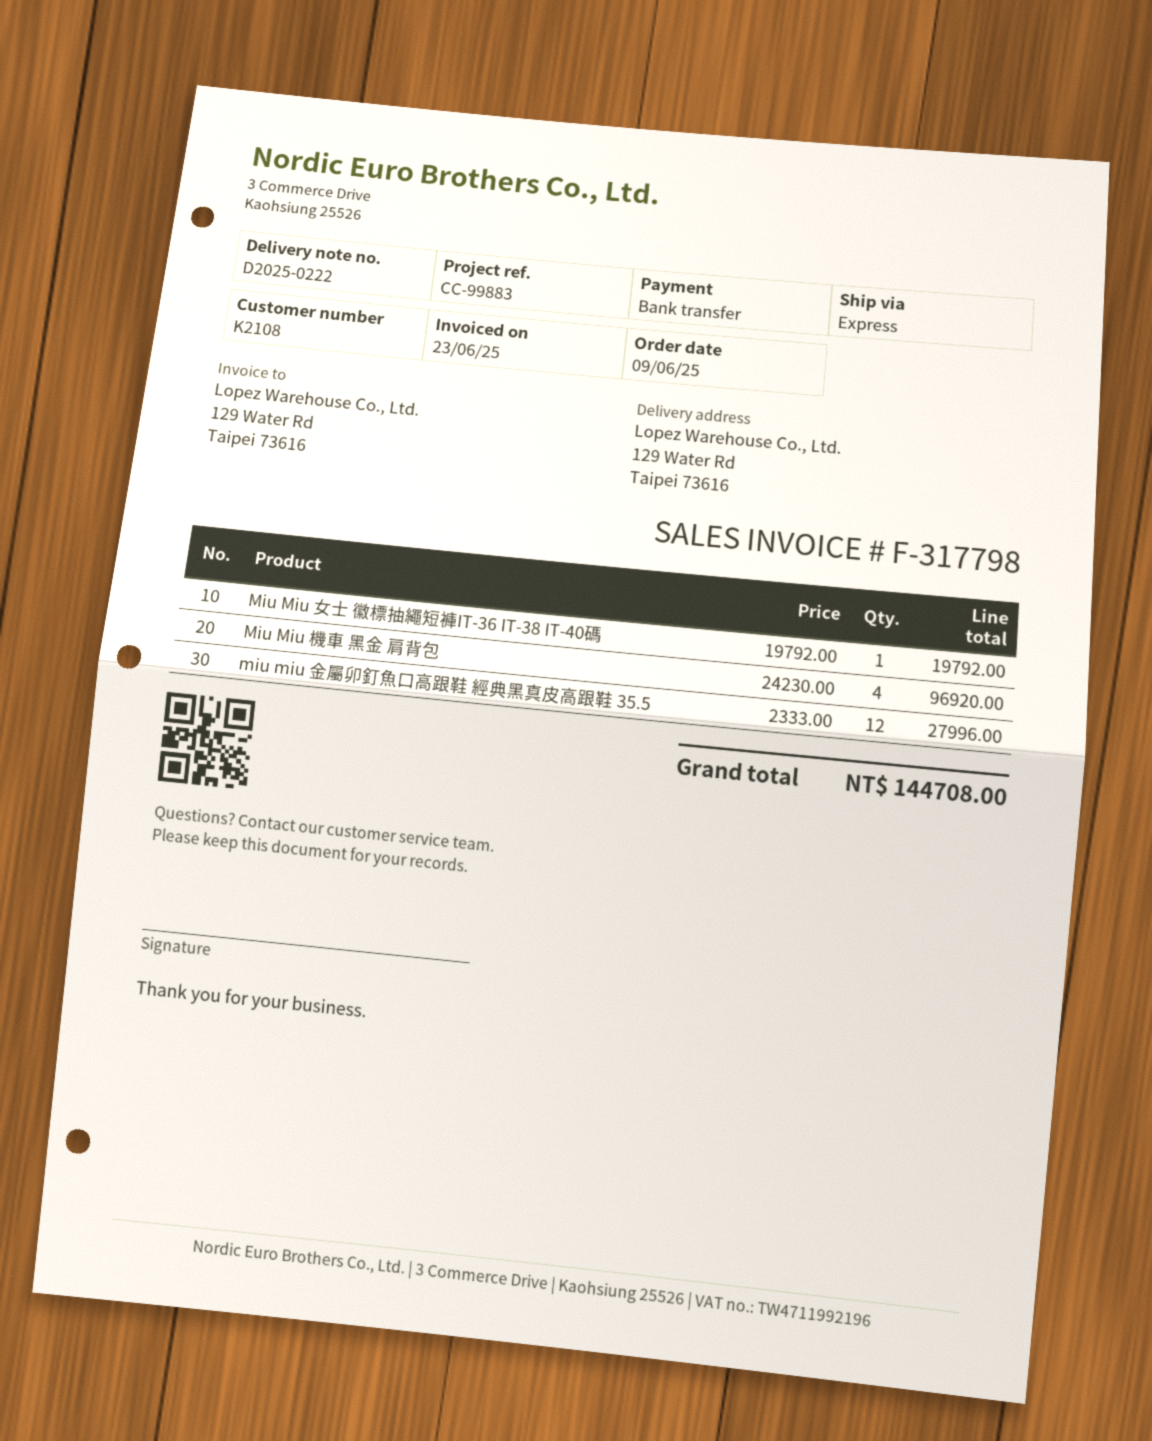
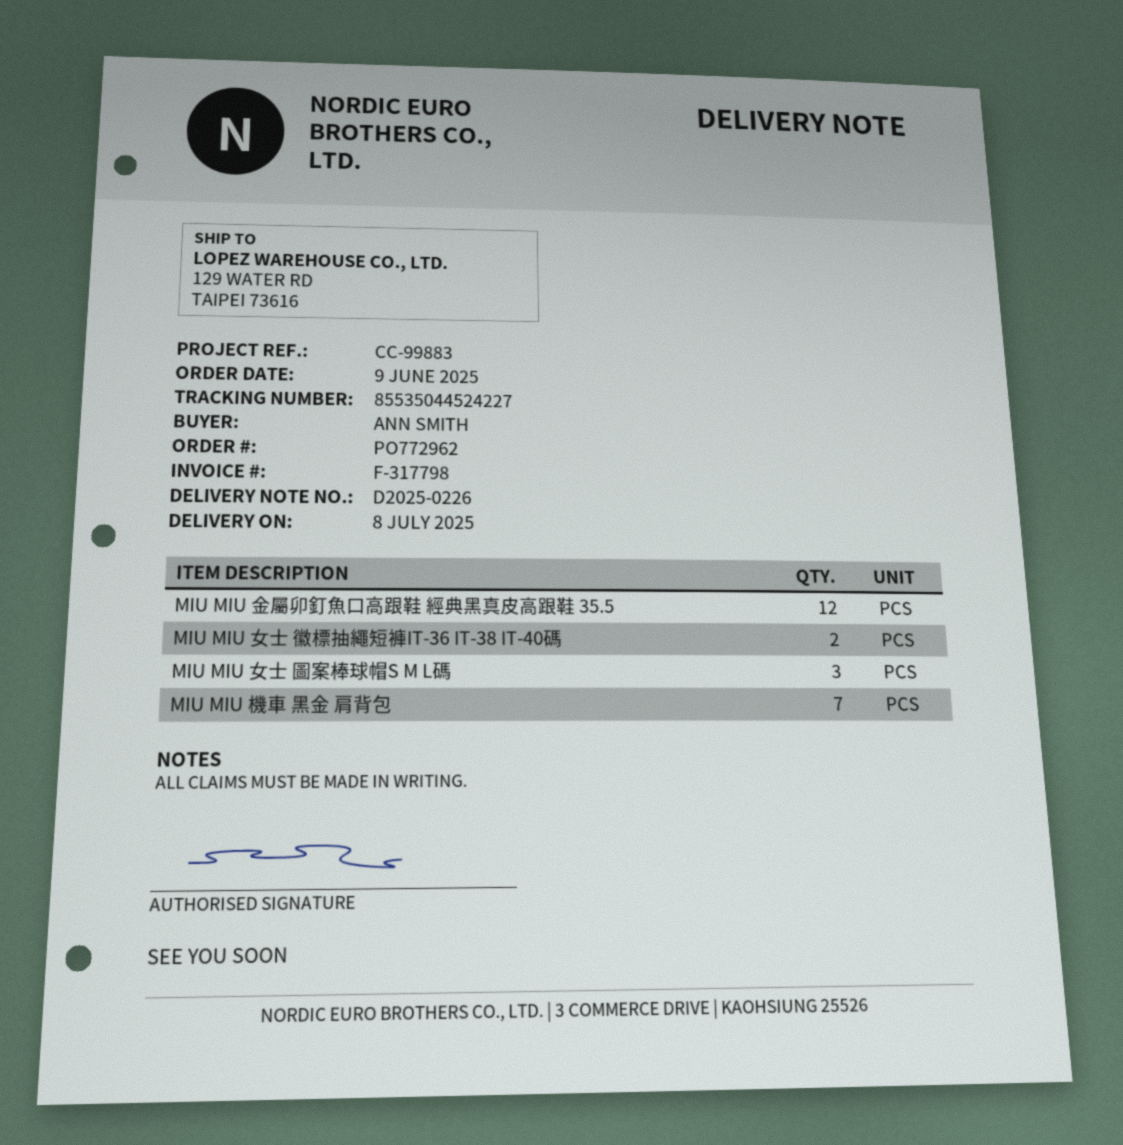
delivery note number: D2025-0222 -> D2025-0226
Miu Miu 女士 徽標抽繩短褲IT-36 IT-38 IT-40碼: 1 -> 2
Miu Miu 機車 黑金 肩背包: 4 -> 7
MIU MIU 女士 圖案棒球帽S M L碼: none -> 3

